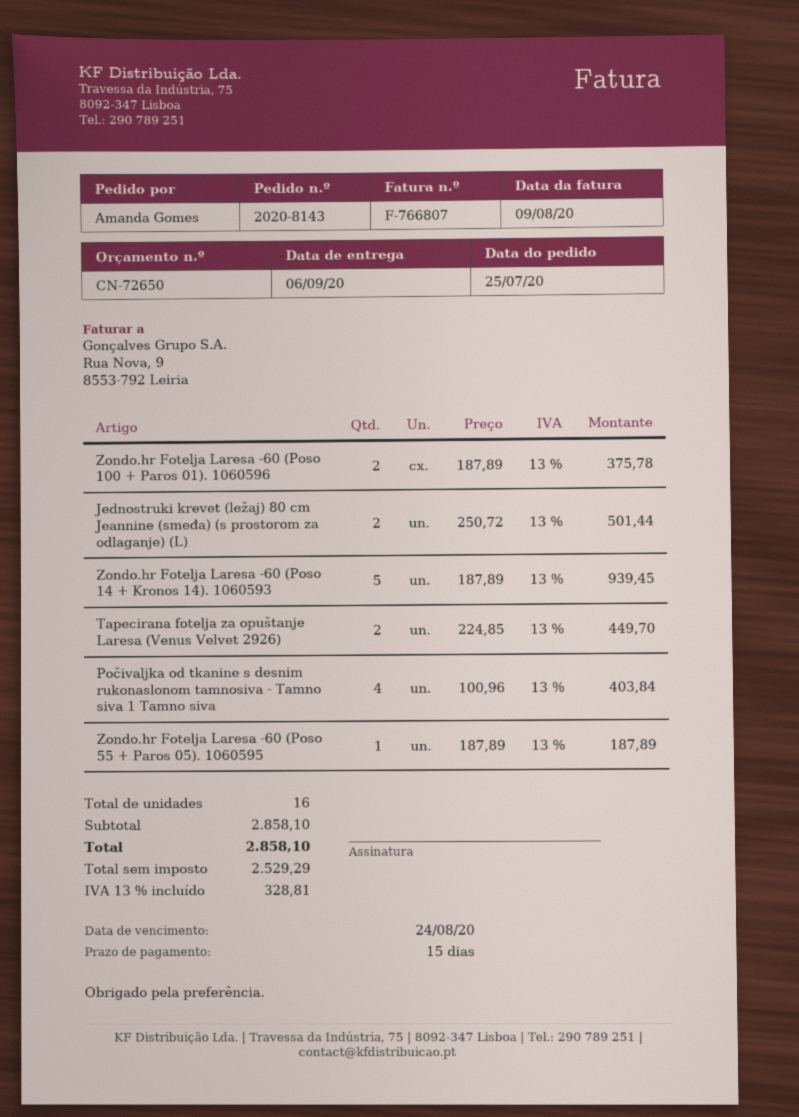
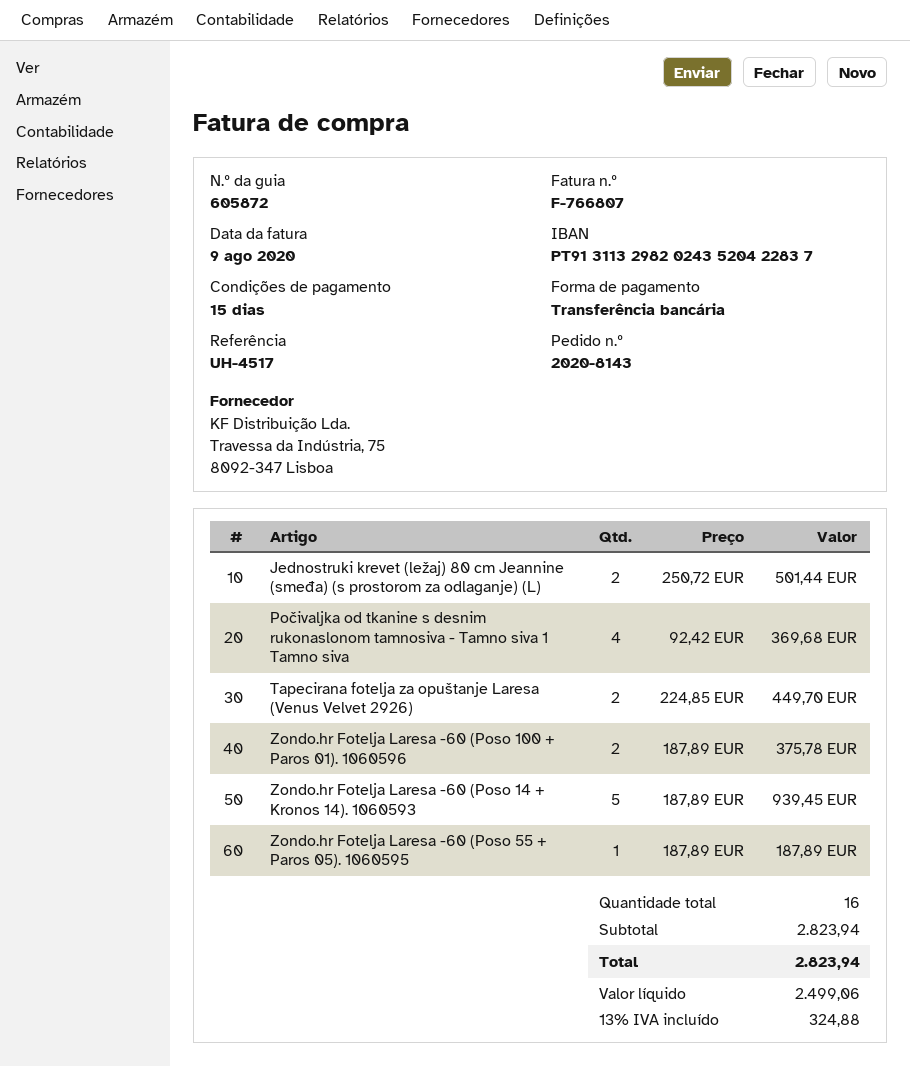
Počivaljka od tkanine s desnim rukonaslonom tamnosiva - Tamno siva 1 Tamno siva: 4 x 100.96 = 403.84 -> 4 x 92.42 = 369.68
subtotal: 2858.10 -> 2823.94
net: 2529.29 -> 2499.06
tax: 13% = 328.81 -> 13% = 324.88
total: 2858.10 -> 2823.94

